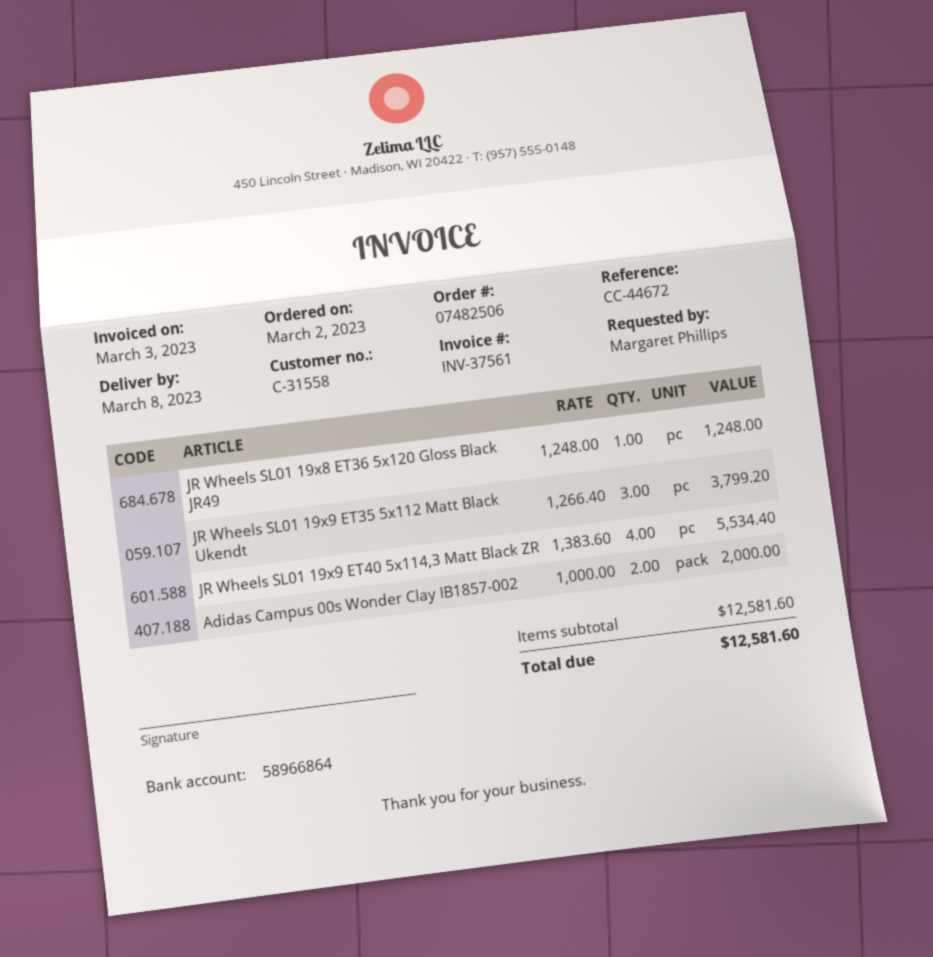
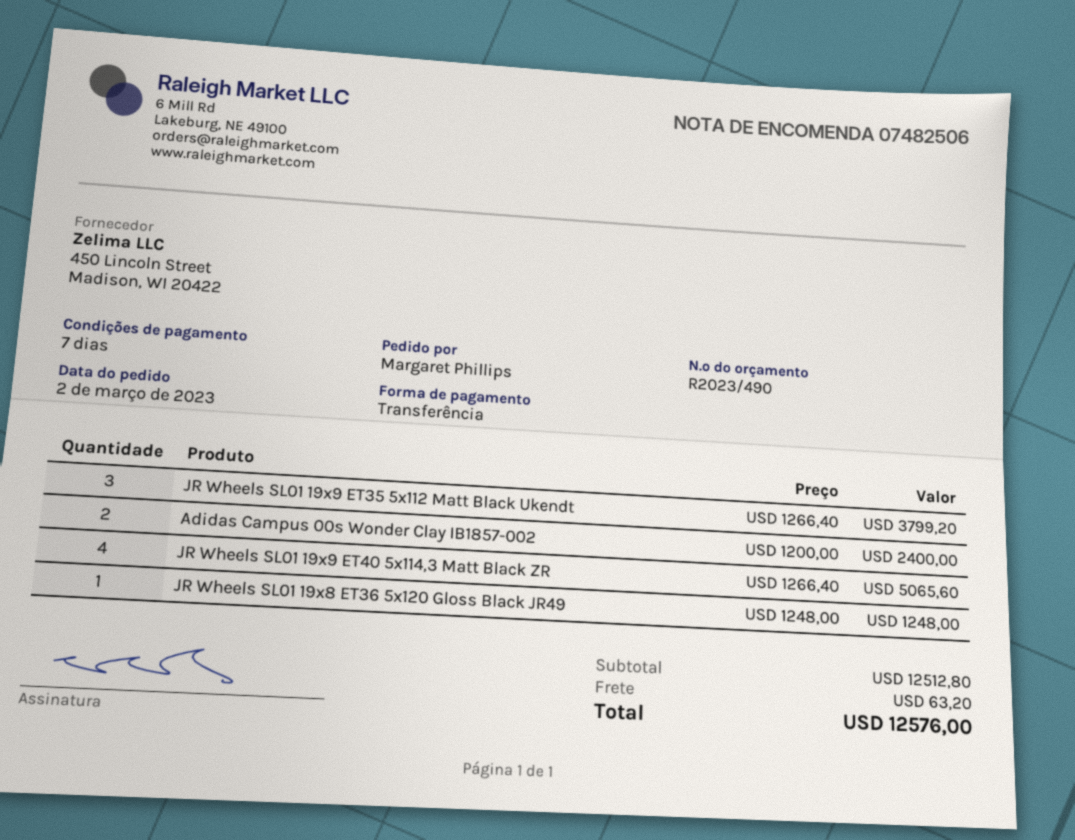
JR Wheels SL01 19x9 ET40 5x114,3 Matt Black ZR: 4 x 1383.60 = 5534.40 -> 4 x 1266.40 = 5065.60
Adidas Campus 00s Wonder Clay IB1857-002: 2 x 1000.00 = 2000.00 -> 2 x 1200.00 = 2400.00
subtotal: 12581.60 -> 12512.80
shipping: none -> 63.20
total: 12581.60 -> 12576.00

